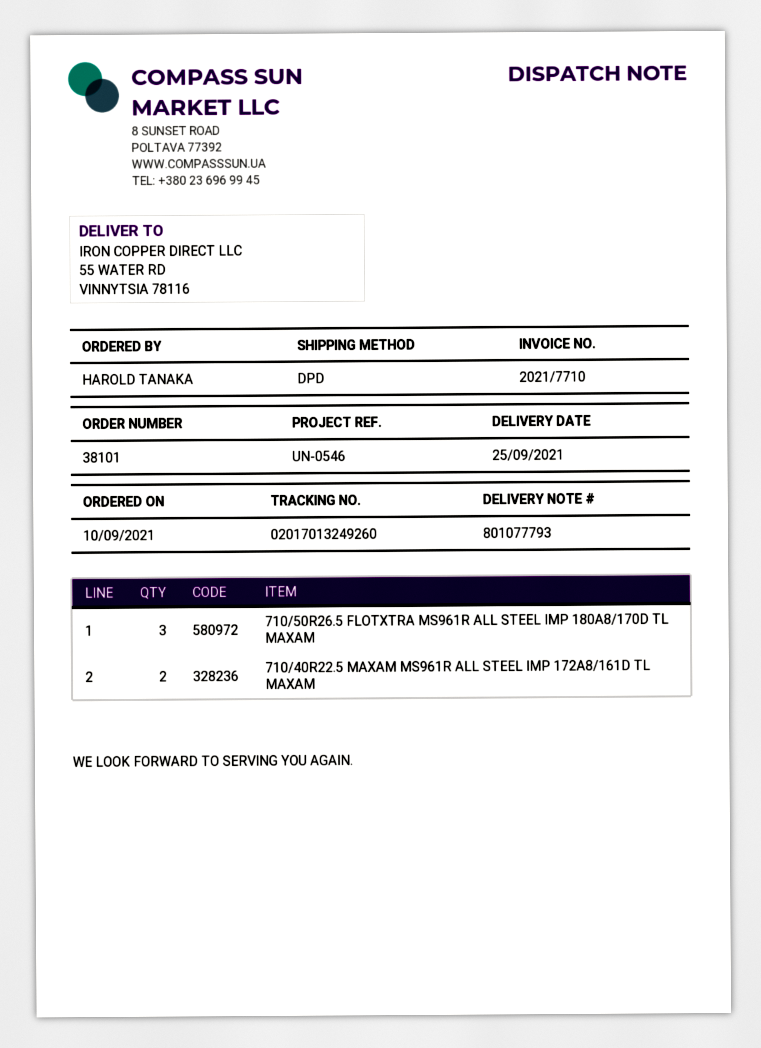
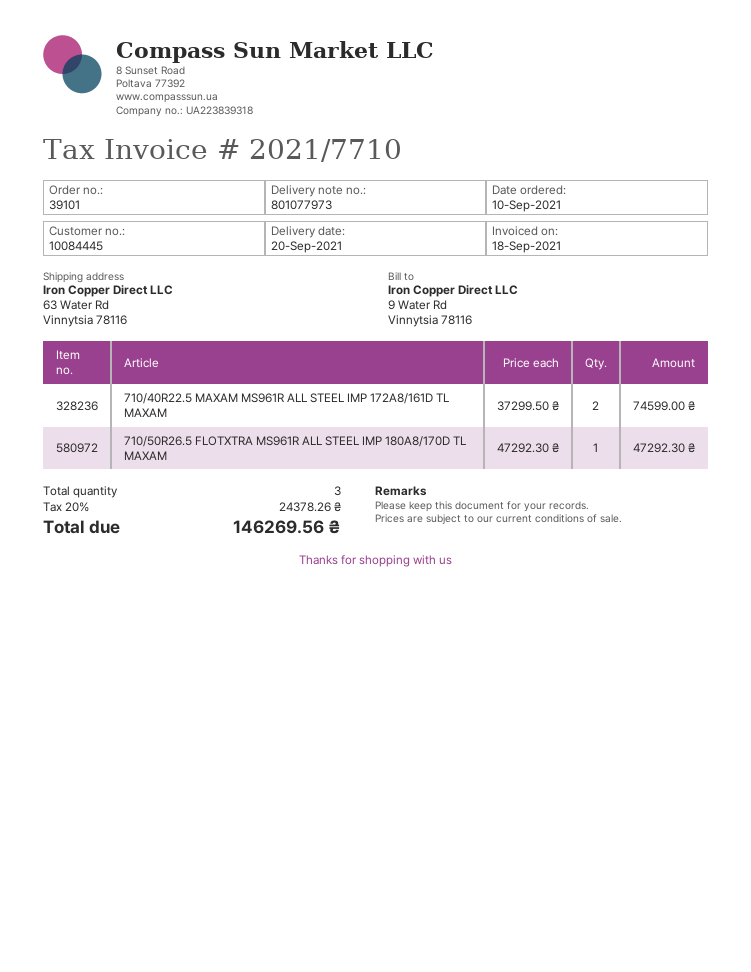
order number: 38101 -> 39101
delivery note number: 801077793 -> 801077973
delivery date: 2021-09-25 -> 2021-09-20
ship to: 55 WATER RD, VINNYTSIA 78116 -> 63 Water Rd, Vinnytsia 78116
710/50R26.5 FLOTXTRA MS961R ALL STEEL IMP 180A8/170D TL MAXAM: 3 -> 1

